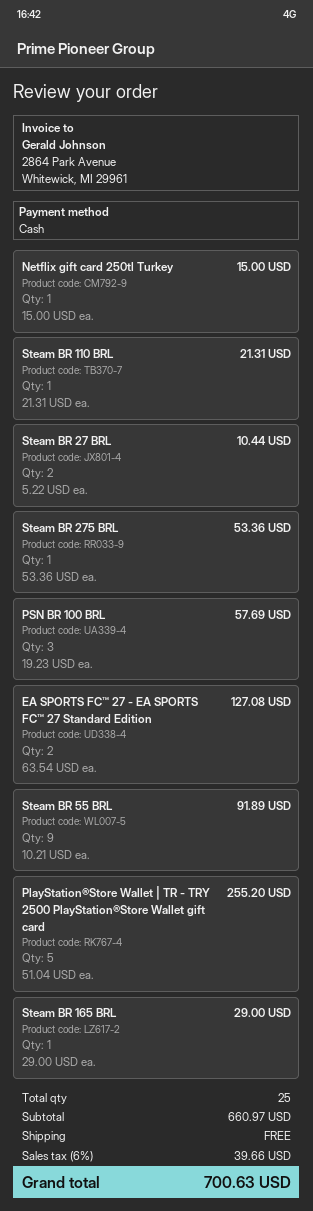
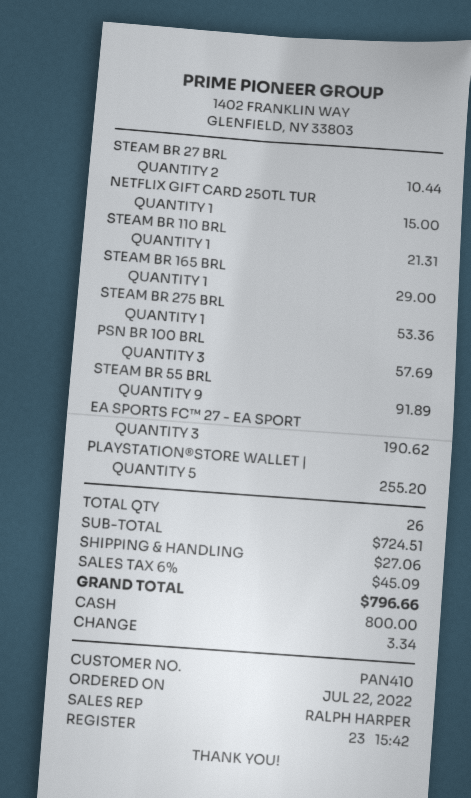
EA SPORTS FC™ 27 - EA SPORTS FC™ 27 Standard Edition: 2 for 127.08 -> 3 for 190.62
total quantity: 25 -> 26
subtotal: 660.97 -> 724.51
shipping: 0.00 -> 27.06
tax: 6% = 39.66 -> 6% = 45.09
total: 700.63 -> 796.66

